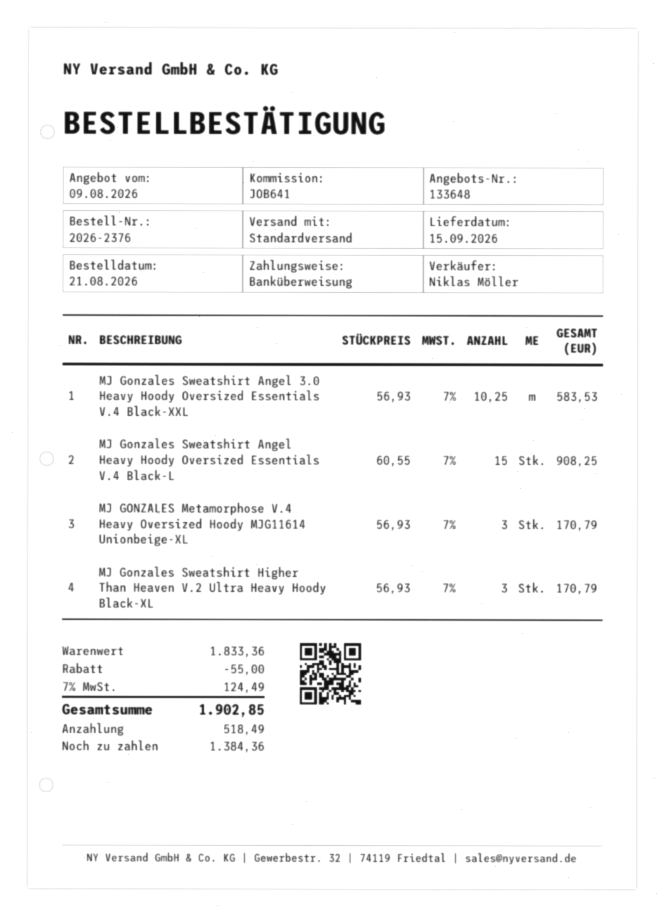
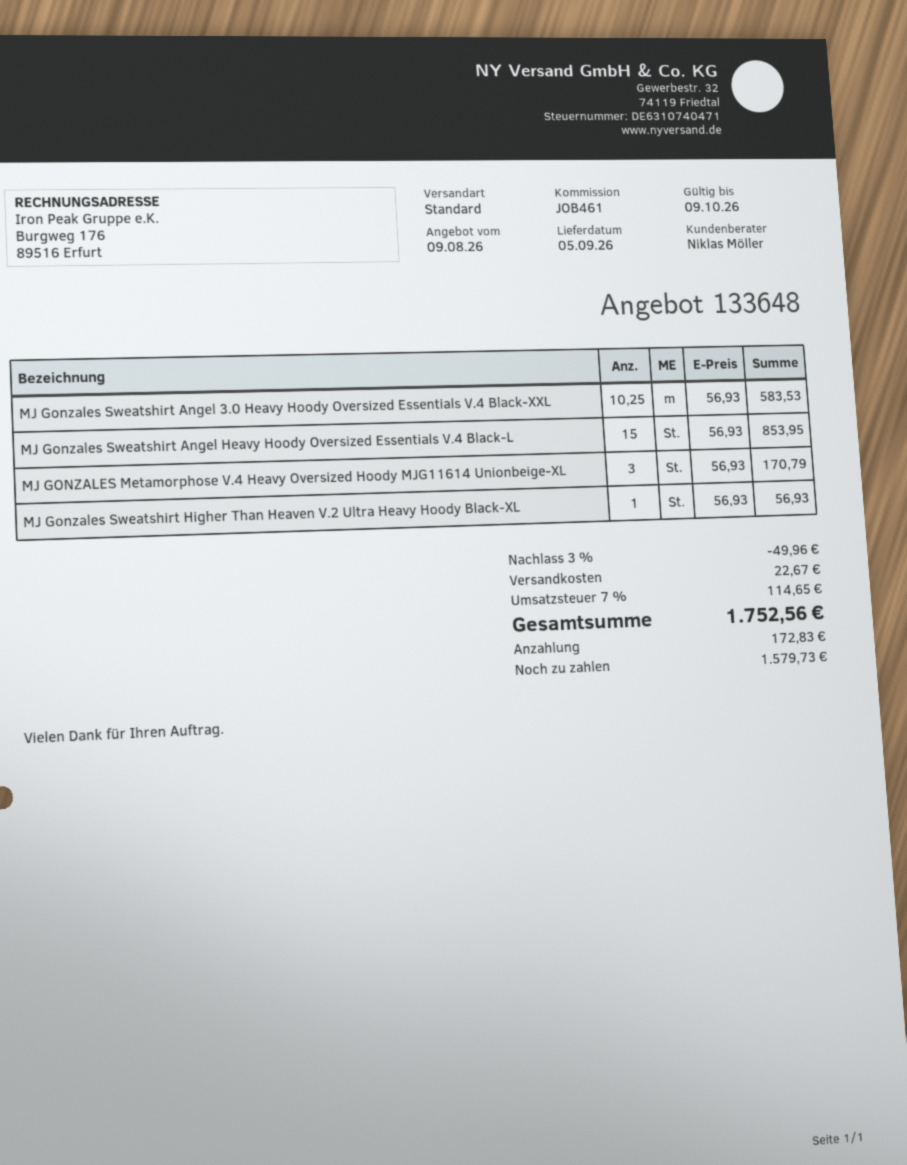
delivery date: 2026-09-15 -> 2026-09-05
reference: JOB641 -> JOB461
MJ Gonzales Sweatshirt Angel Heavy Hoody Oversized Essentials V.4 Black-L: 15 x 60.55 = 908.25 -> 15 x 56.93 = 853.95
MJ Gonzales Sweatshirt Higher Than Heaven V.2 Ultra Heavy Hoody Black-XL: 3 x 56.93 = 170.79 -> 1 x 56.93 = 56.93
discount: 55.00 -> 49.96
shipping: none -> 22.67
tax: 7% = 124.49 -> 7% = 114.65
total: 1902.85 -> 1752.56
deposit: 518.49 -> 172.83
balance: 1384.36 -> 1579.73

